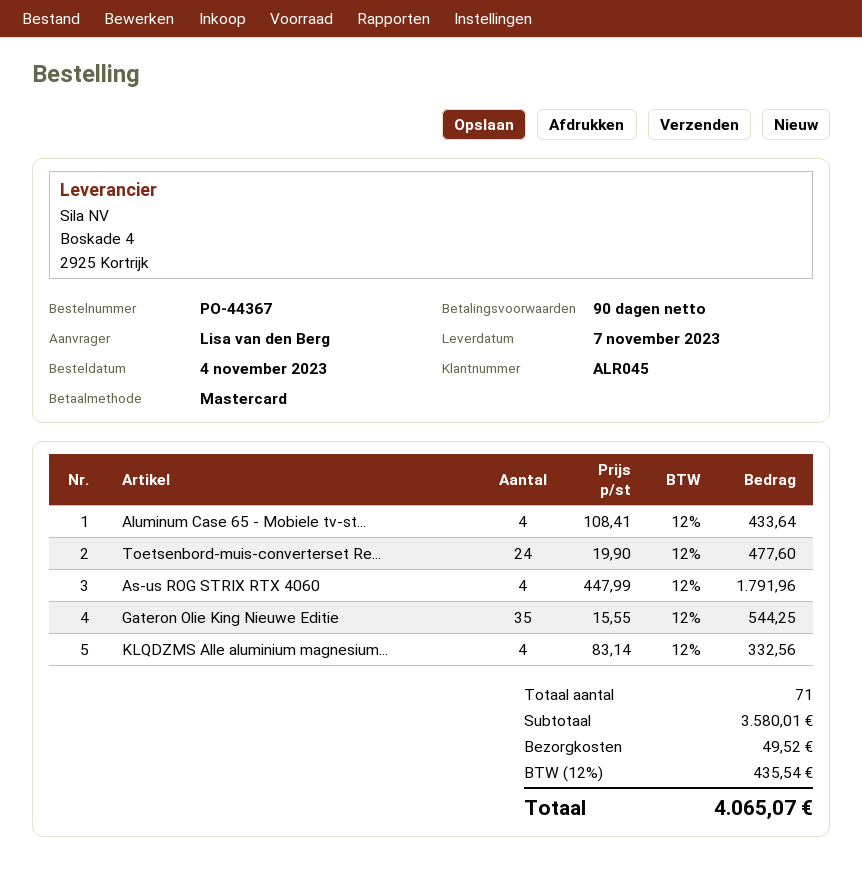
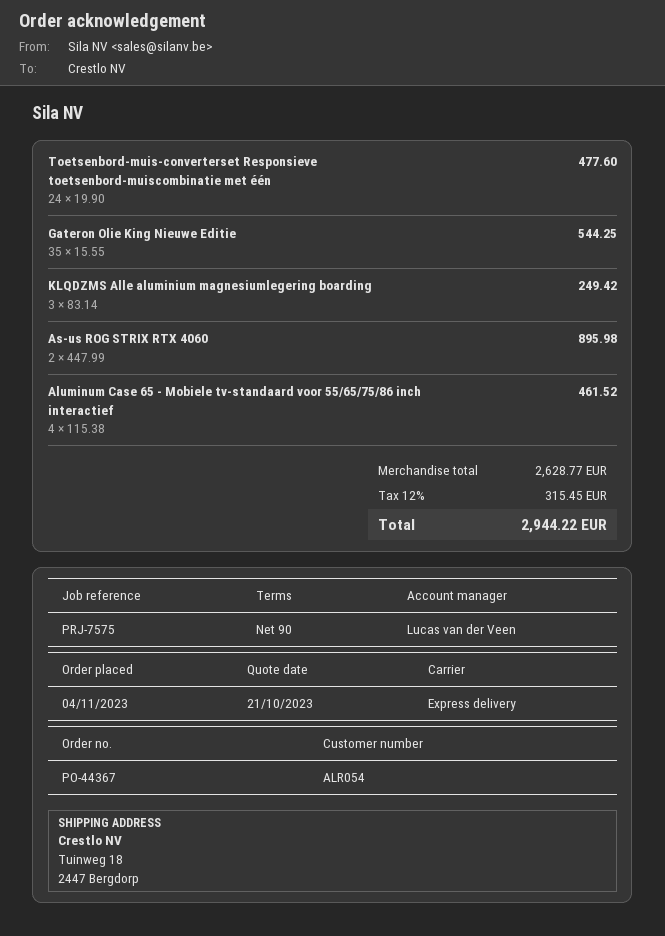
customer number: ALR045 -> ALR054
Aluminum Case 65 - Mobiele tv-st...: 4 x 108.41 = 433.64 -> 4 x 115.38 = 461.52
As-us ROG STRIX RTX 4060: 4 x 447.99 = 1791.96 -> 2 x 447.99 = 895.98
KLQDZMS Alle aluminium magnesium...: 4 x 83.14 = 332.56 -> 3 x 83.14 = 249.42
subtotal: 3580.01 -> 2628.77
shipping: 49.52 -> none
tax: 12% = 435.54 -> 12% = 315.45
total: 4065.07 -> 2944.22

